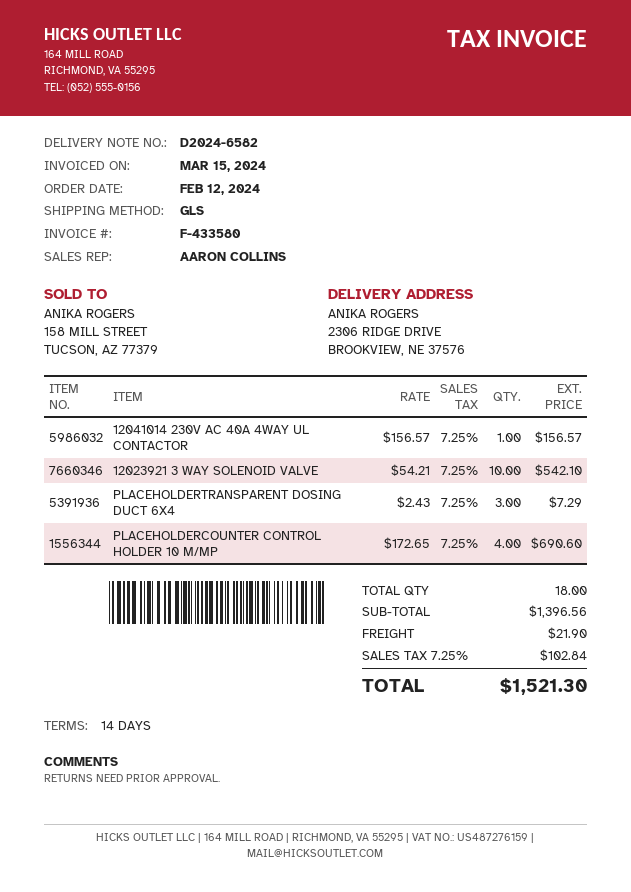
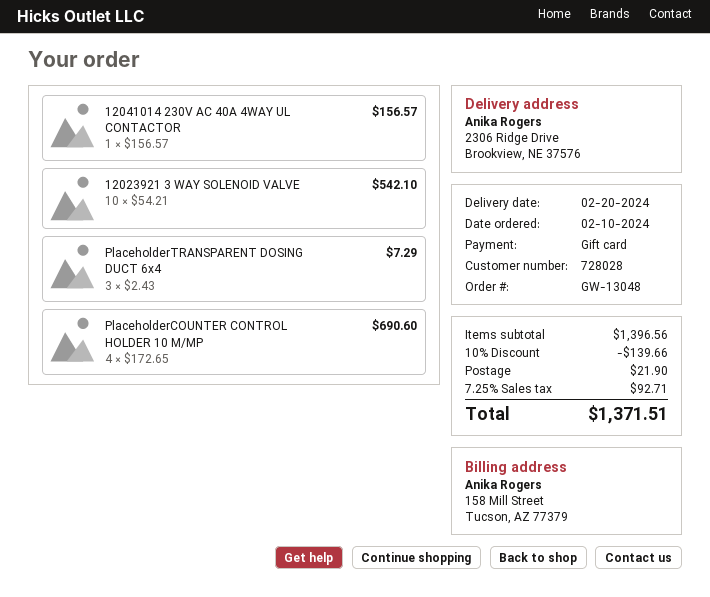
order date: 2024-02-12 -> 2024-02-10
discount: none -> 10% = 139.66
tax: 7.25% = 102.84 -> 7.25% = 92.71
total: 1521.30 -> 1371.51

